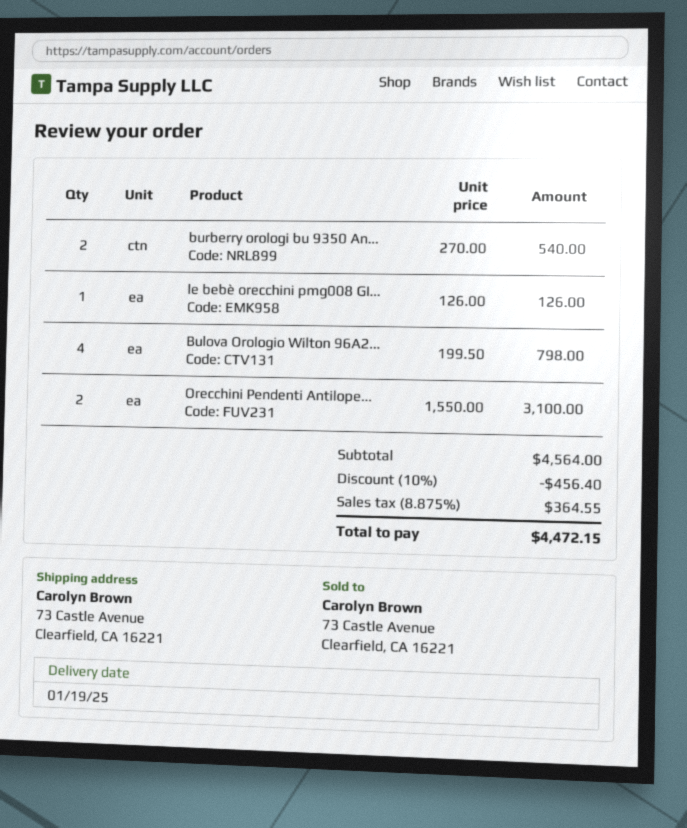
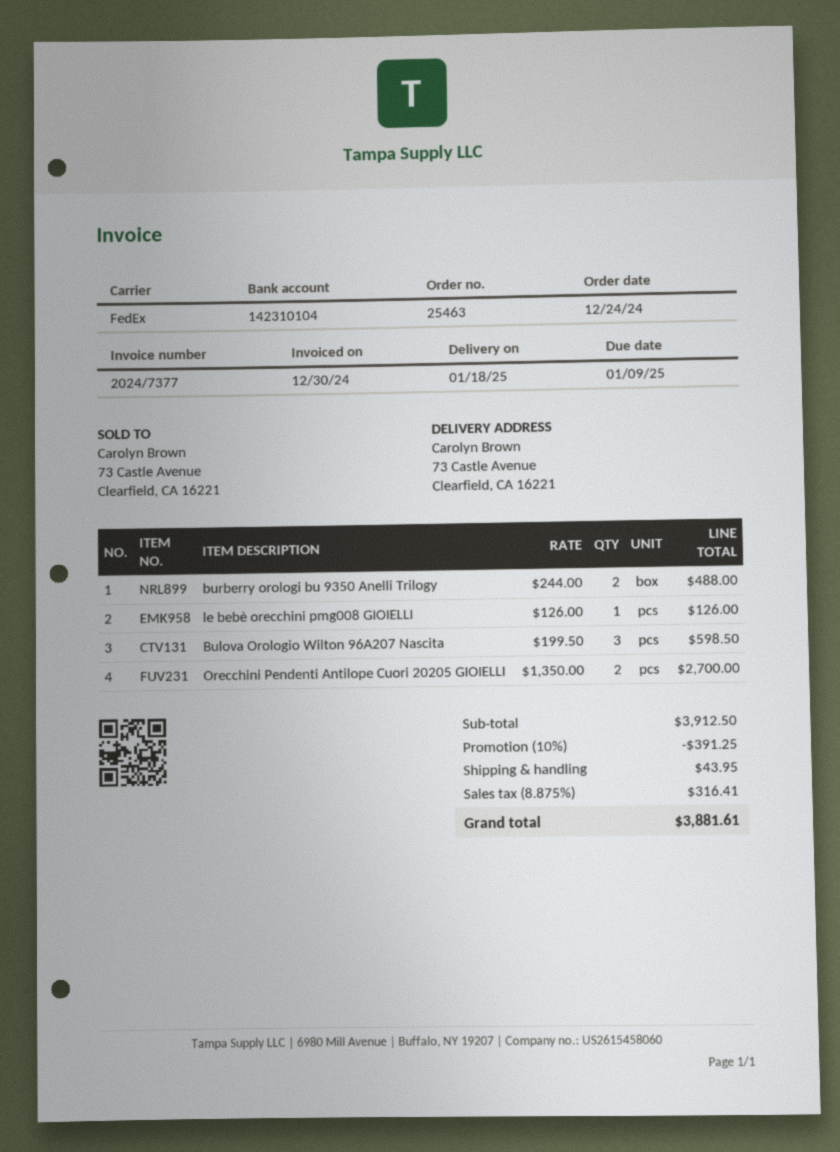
delivery date: 2025-01-19 -> 2025-01-18
burberry orologi bu 9350 An...: 2 x 270.00 = 540.00 -> 2 x 244.00 = 488.00
Bulova Orologio Wilton 96A2...: 4 x 199.50 = 798.00 -> 3 x 199.50 = 598.50
Orecchini Pendenti Antilope...: 2 x 1550.00 = 3100.00 -> 2 x 1350.00 = 2700.00
subtotal: 4564.00 -> 3912.50
discount: 10% = 456.40 -> 10% = 391.25
shipping: none -> 43.95
tax: 8.875% = 364.55 -> 8.875% = 316.41
total: 4472.15 -> 3881.61

